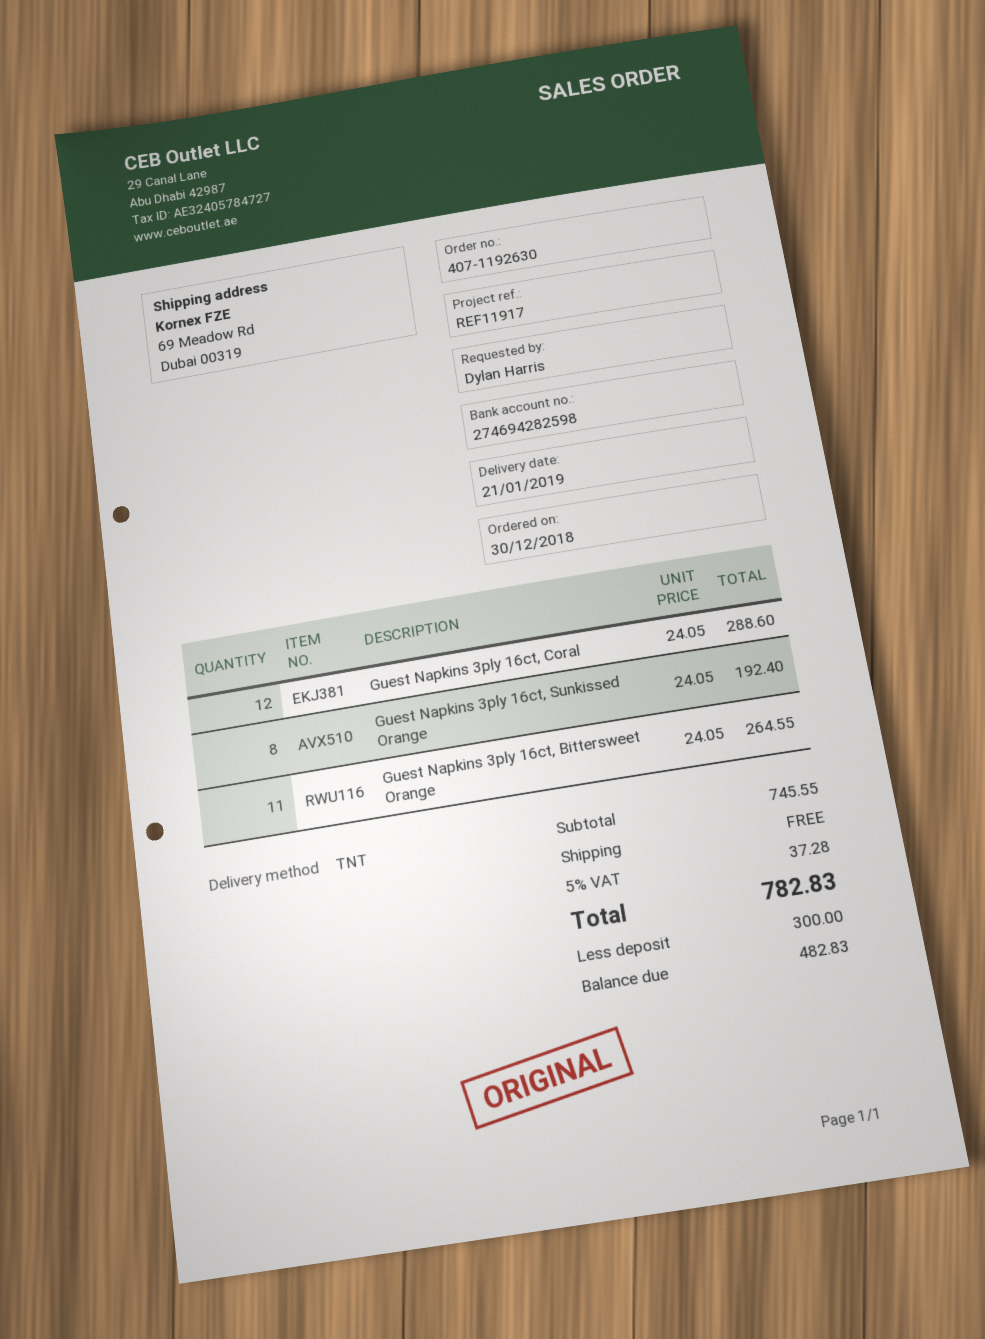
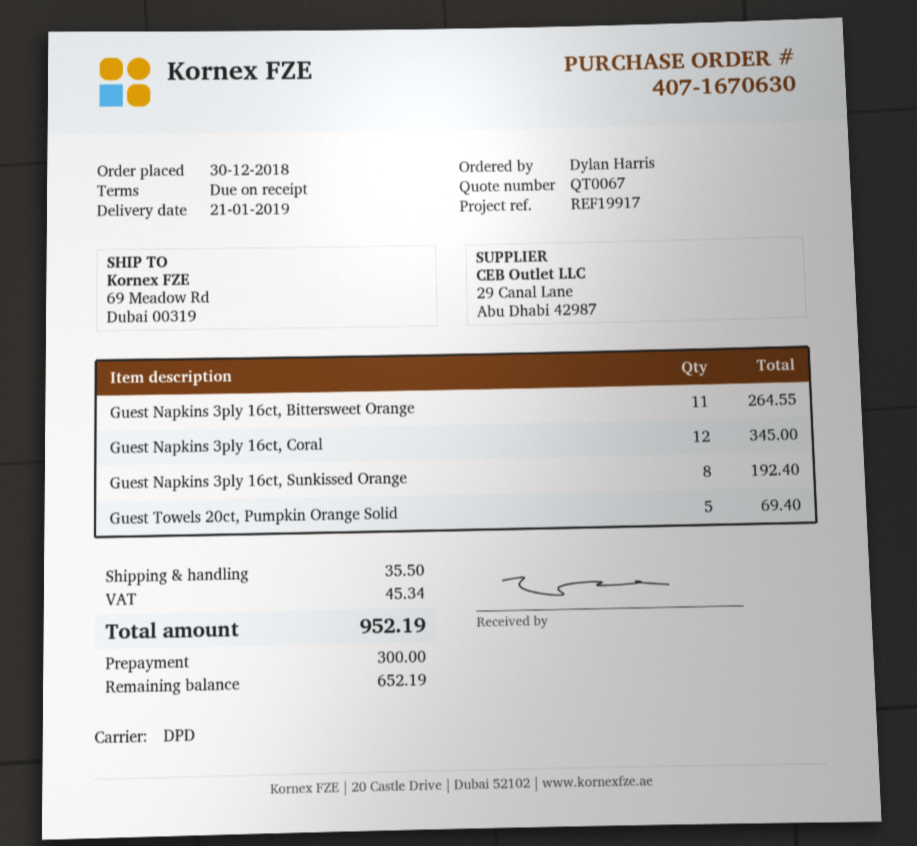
order number: 407-1192630 -> 407-1670630
reference: REF11917 -> REF19917
shipping method: TNT -> DPD
Guest Napkins 3ply 16ct, Coral: 12 for 288.60 -> 12 for 345.00
Guest Towels 20ct, Pumpkin Orange Solid: none -> 5 for 69.40
shipping: 0.00 -> 35.50
tax: 37.28 -> 45.34
total: 782.83 -> 952.19
balance: 482.83 -> 652.19

